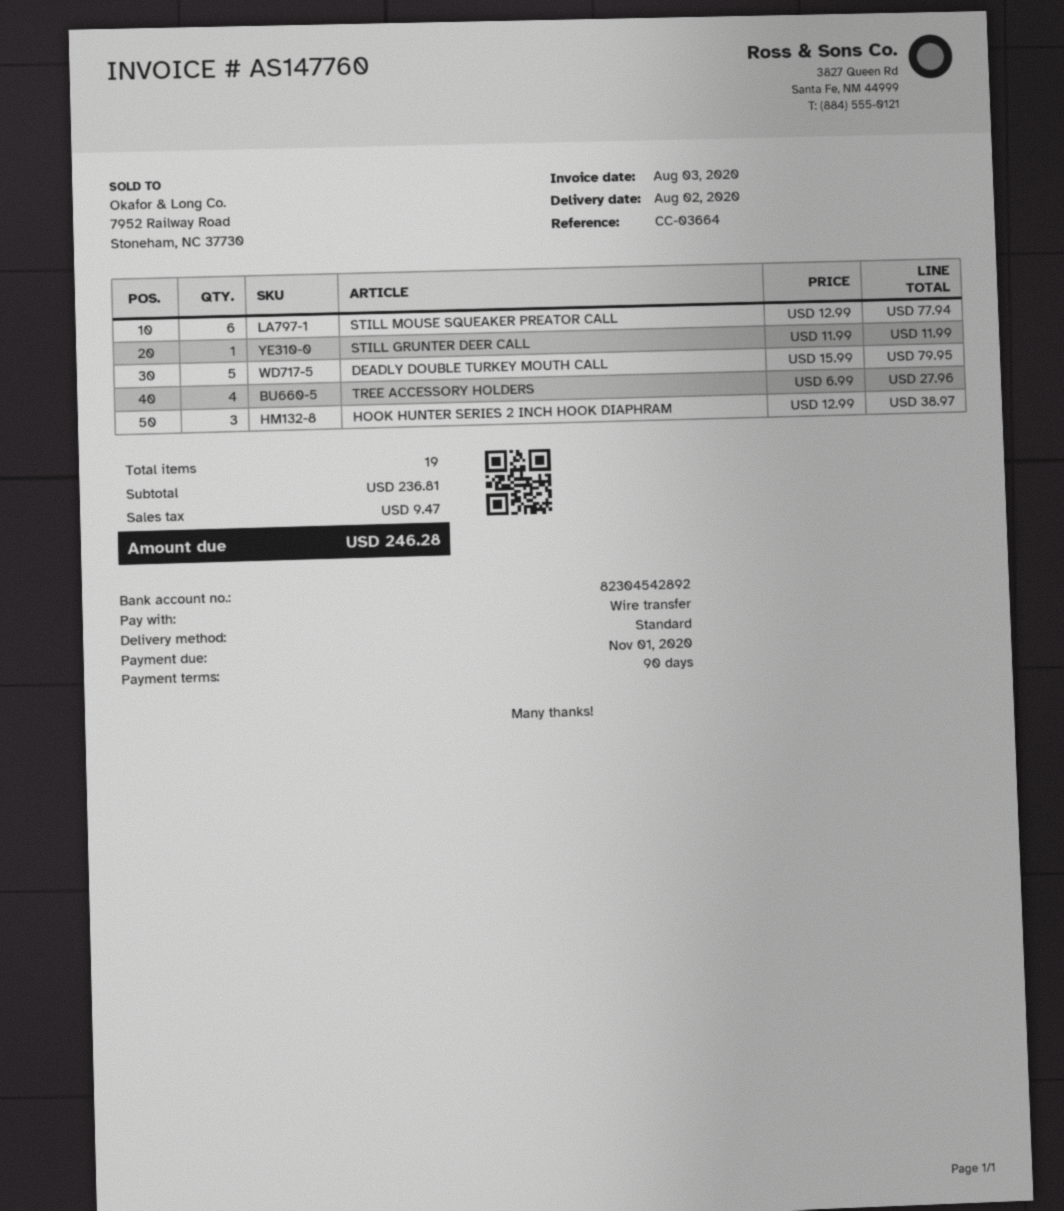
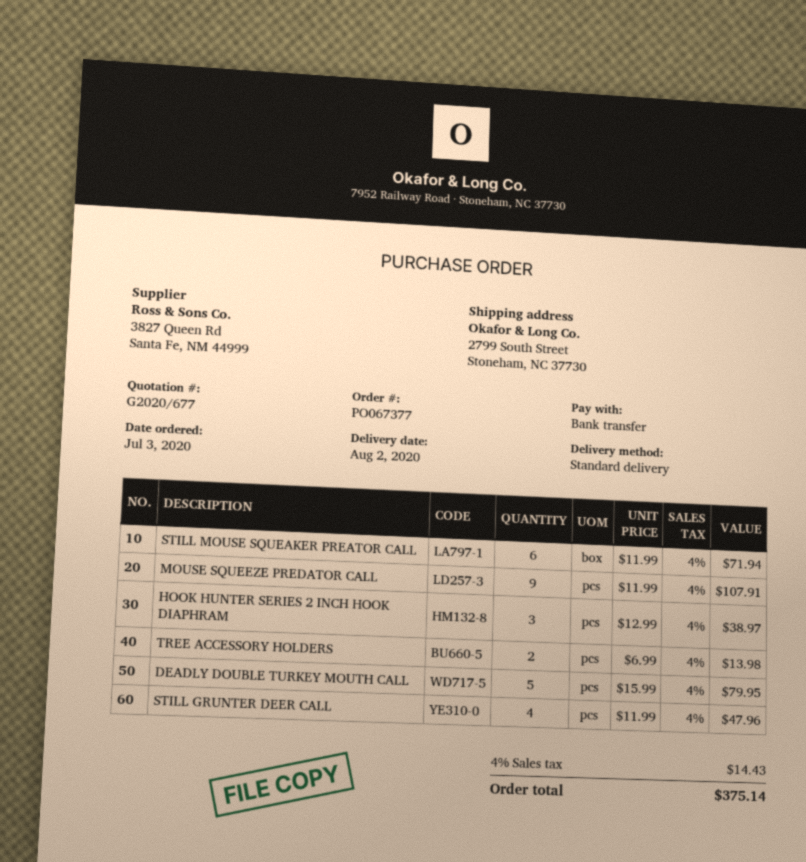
STILL MOUSE SQUEAKER PREATOR CALL: 6 x 12.99 = 77.94 -> 6 x 11.99 = 71.94
STILL GRUNTER DEER CALL: 1 x 11.99 = 11.99 -> 4 x 11.99 = 47.96
TREE ACCESSORY HOLDERS: 4 x 6.99 = 27.96 -> 2 x 6.99 = 13.98
MOUSE SQUEEZE PREDATOR CALL: none -> 9 x 11.99 = 107.91
tax: 9.47 -> 14.43
total: 246.28 -> 375.14

